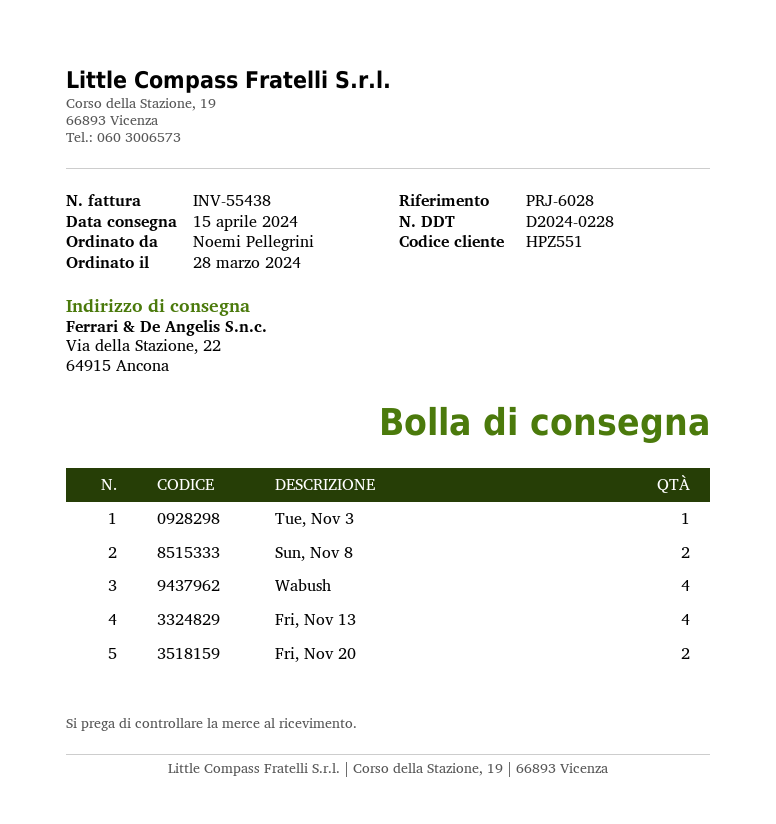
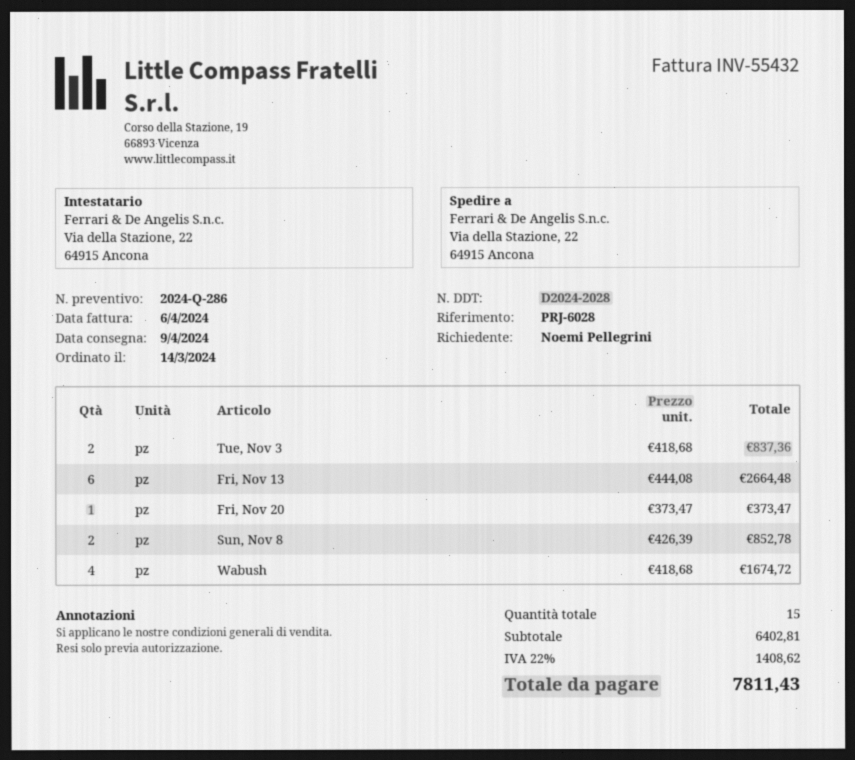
order date: 2024-03-28 -> 2024-03-14
delivery note number: D2024-0228 -> D2024-2028
delivery date: 2024-04-15 -> 2024-04-09
invoice number: INV-55438 -> INV-55432
Tue, Nov 3: 1 -> 2
Fri, Nov 13: 4 -> 6
Fri, Nov 20: 2 -> 1

